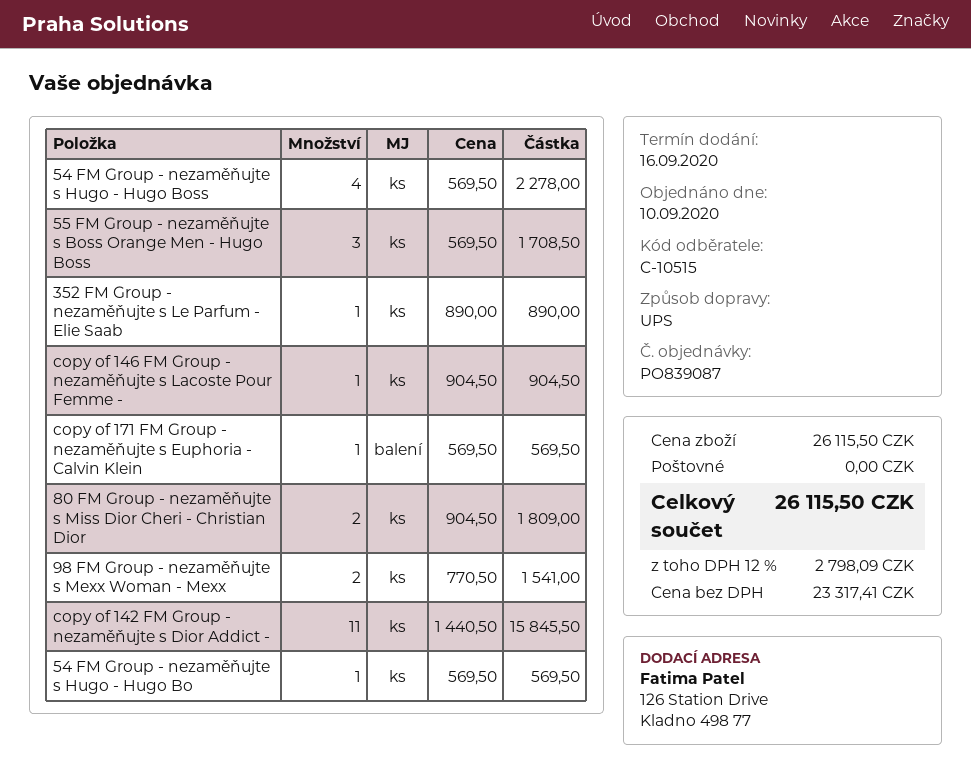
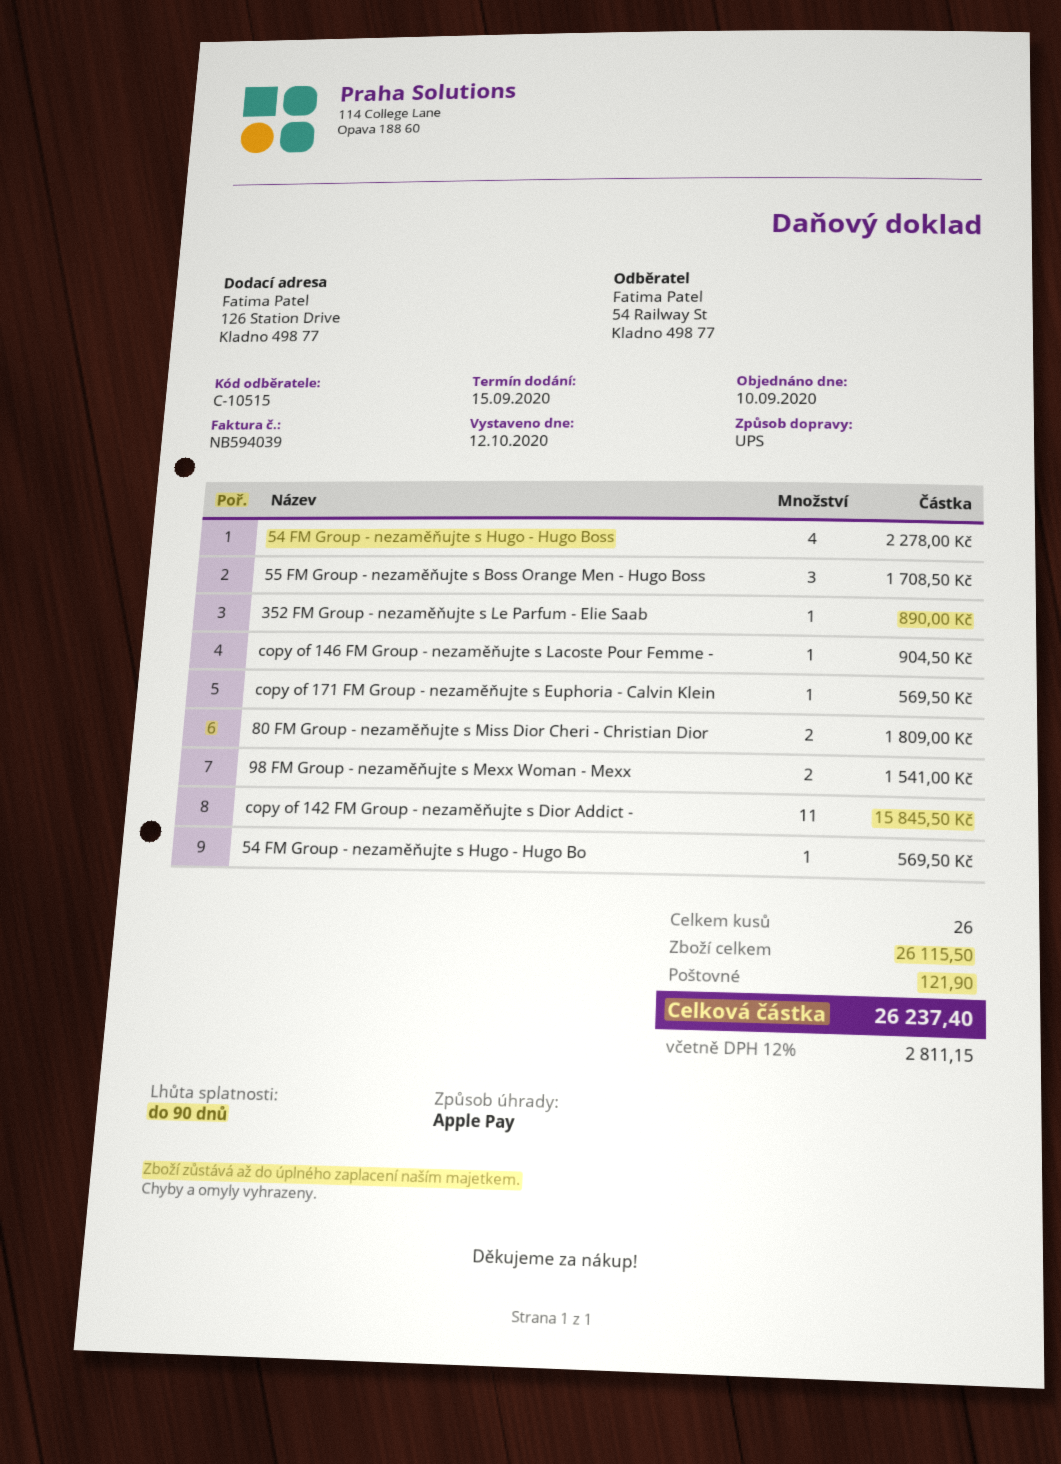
delivery date: 2020-09-16 -> 2020-09-15
shipping: 0.00 -> 121.90
tax: 12% = 2798.09 -> 12% = 2811.15
total: 26115.50 -> 26237.40

